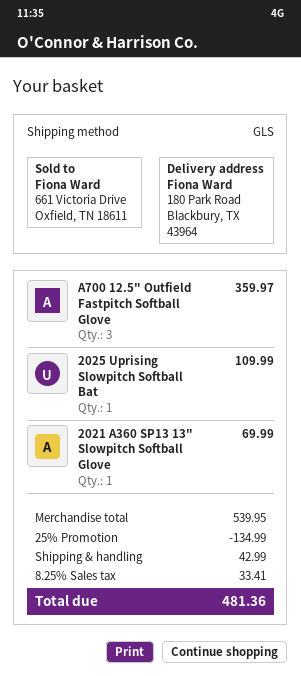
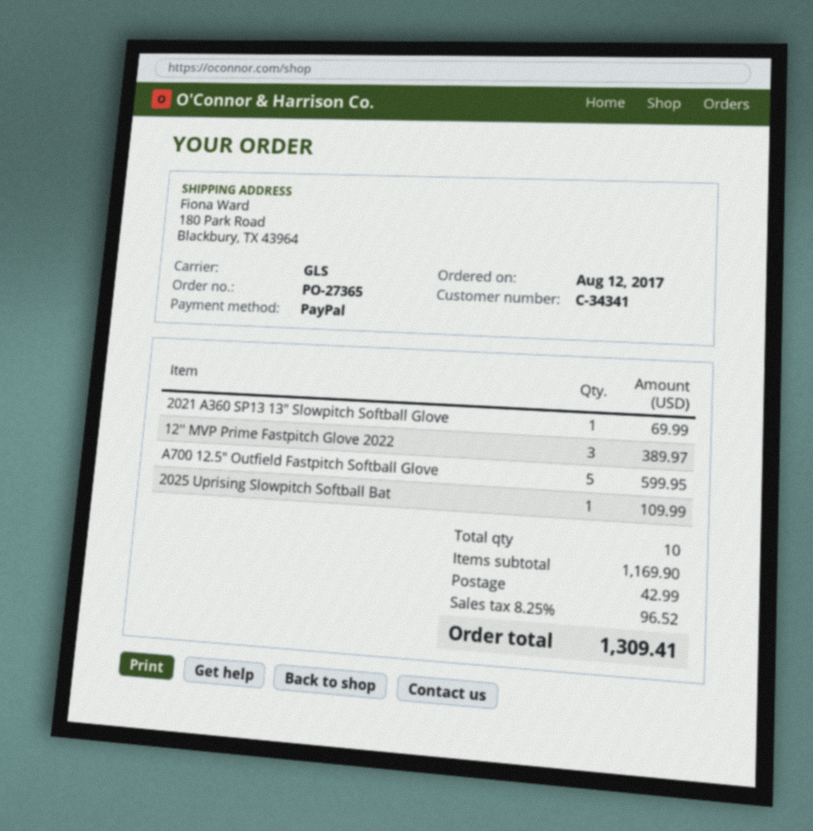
A700 12.5" Outfield Fastpitch Softball Glove: 3 for 359.97 -> 5 for 599.95
12'' MVP Prime Fastpitch Glove 2022: none -> 3 for 389.97
subtotal: 539.95 -> 1169.90
discount: 25% = 134.99 -> none
tax: 8.25% = 33.41 -> 8.25% = 96.52
total: 481.36 -> 1309.41

